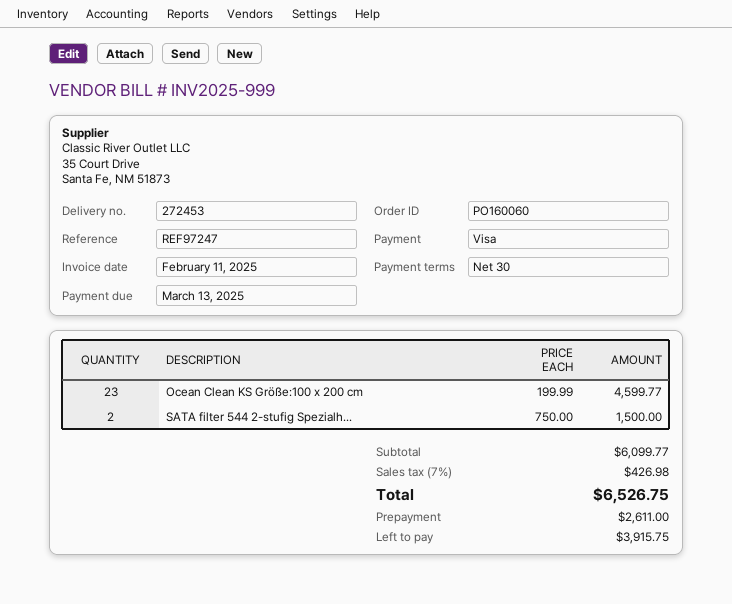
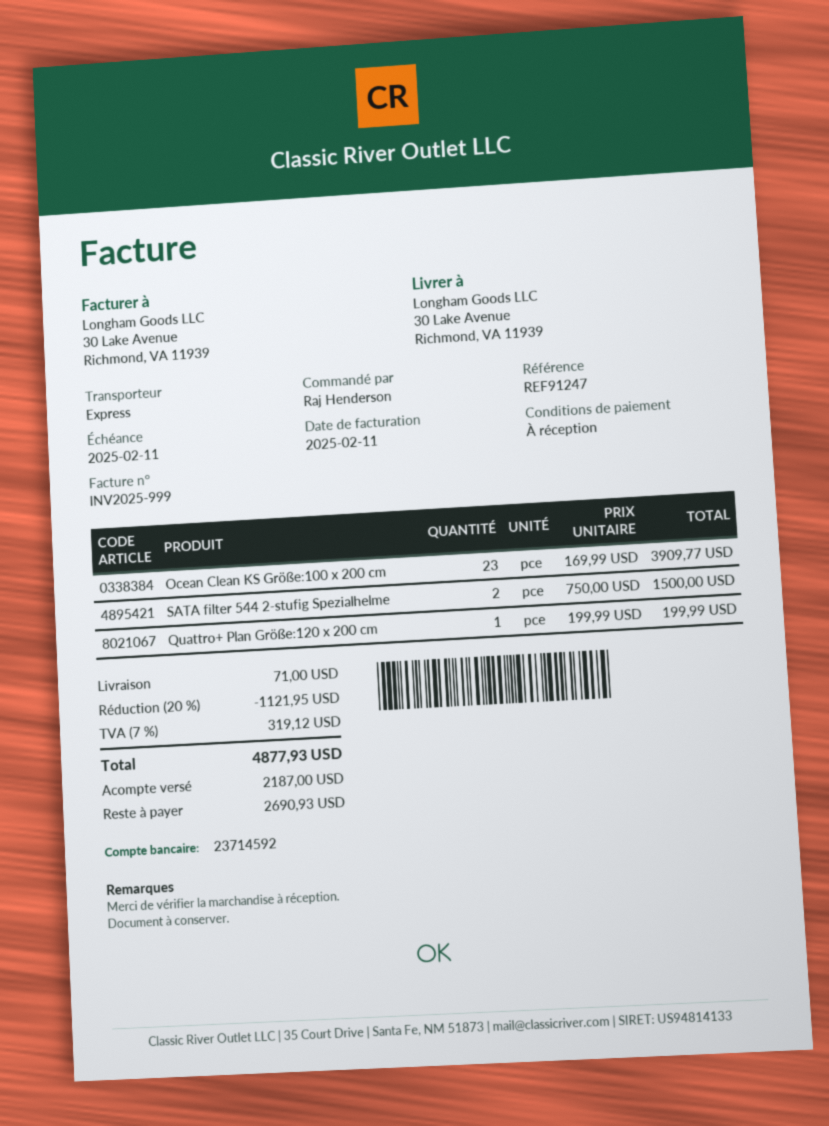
payment terms: 30 days -> on receipt
due date: 2025-03-13 -> 2025-02-11
reference: REF97247 -> REF91247
Ocean Clean KS Größe:100 x 200 cm: 23 x 199.99 = 4599.77 -> 23 x 169.99 = 3909.77
Quattro+ Plan Größe:120 x 200 cm: none -> 1 x 199.99 = 199.99
discount: none -> 20% = 1121.95
shipping: none -> 71.00
tax: 7% = 426.98 -> 7% = 319.12
total: 6526.75 -> 4877.93
deposit: 2611.00 -> 2187.00
balance: 3915.75 -> 2690.93

